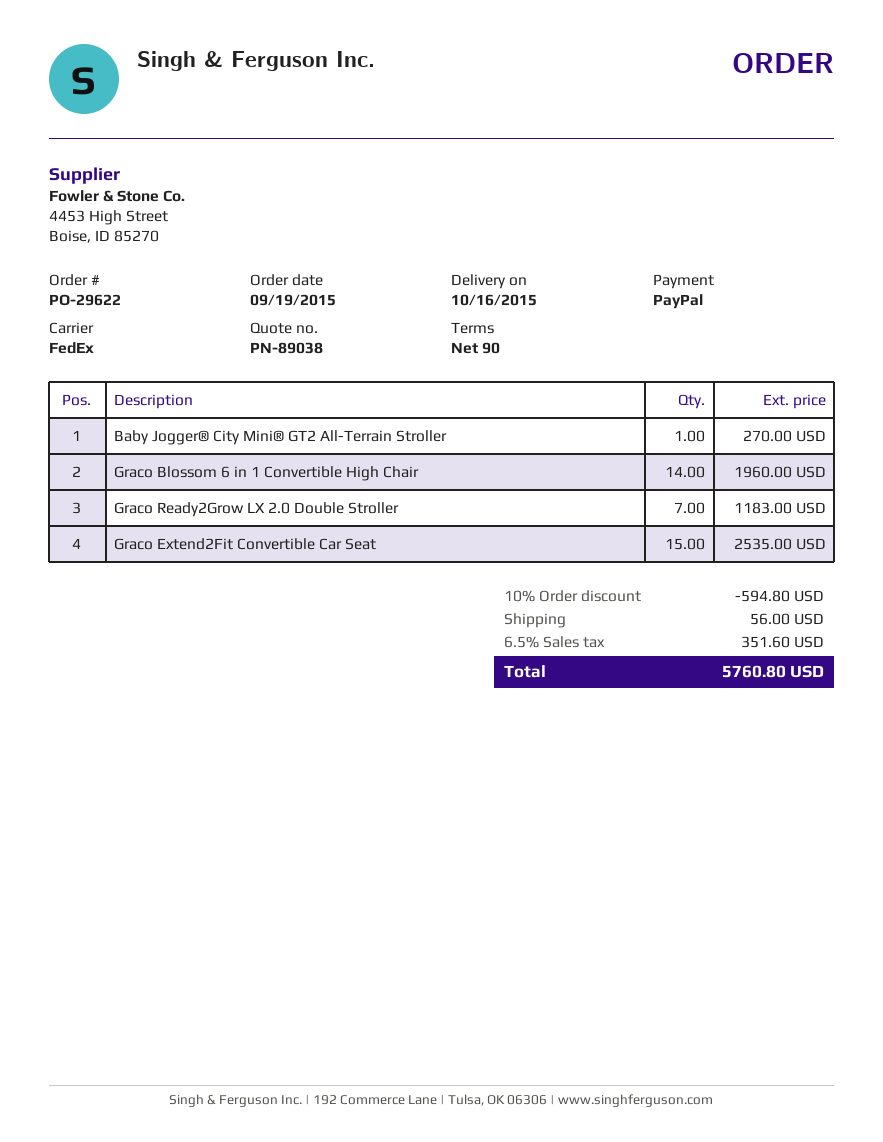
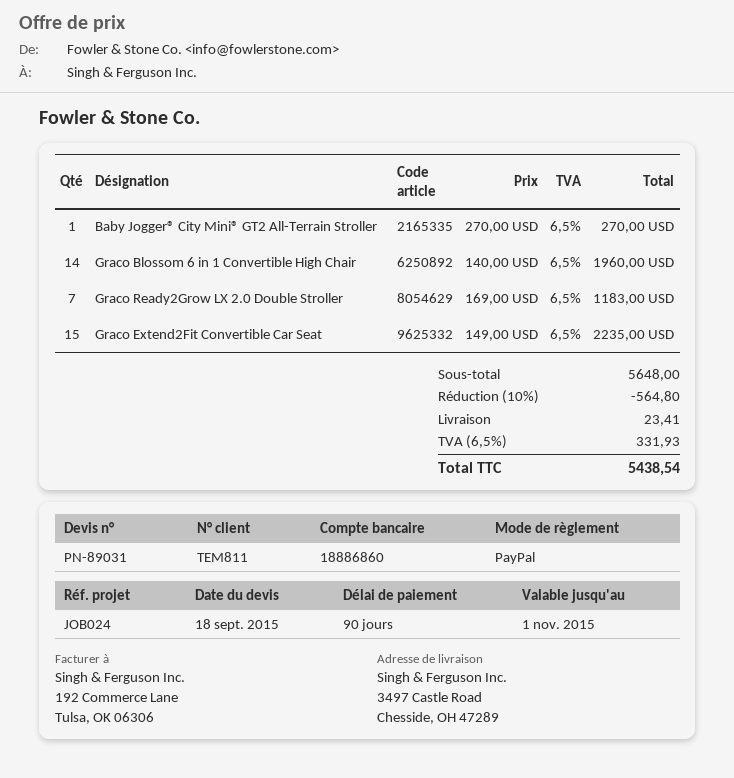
quote number: PN-89038 -> PN-89031
Graco Extend2Fit Convertible Car Seat: 15 for 2535.00 -> 15 for 2235.00
discount: 10% = 594.80 -> 10% = 564.80
shipping: 56.00 -> 23.41
tax: 6.5% = 351.60 -> 6.5% = 331.93
total: 5760.80 -> 5438.54

